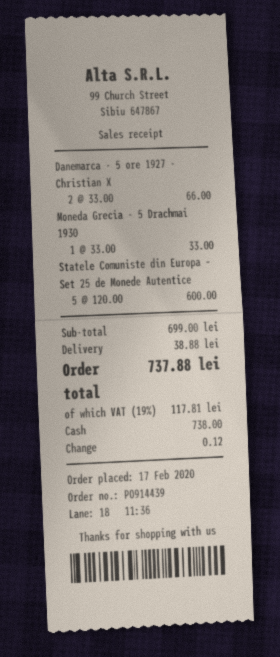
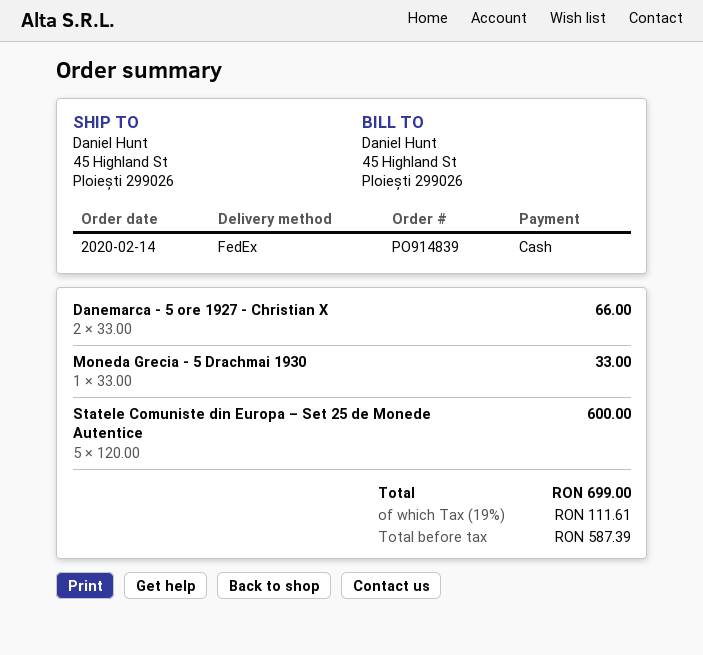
order number: PO914439 -> PO914839
order date: 2020-02-17 -> 2020-02-14
shipping: 38.88 -> none
tax: 19% = 117.81 -> 19% = 111.61
total: 737.88 -> 699.00

